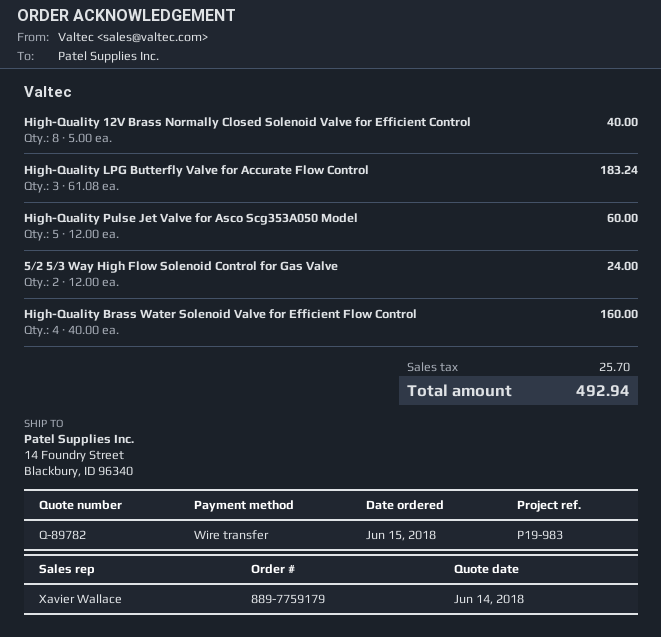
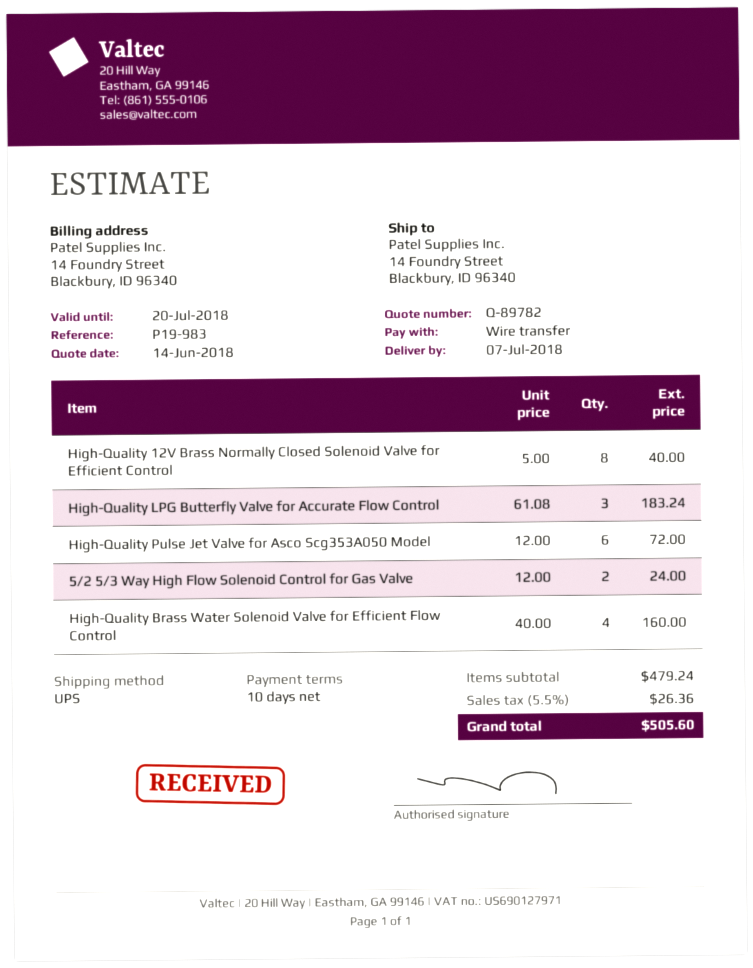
High-Quality Pulse Jet Valve for Asco Scg353A050 Model: 5 x 12.00 = 60.00 -> 6 x 12.00 = 72.00
tax: 25.70 -> 26.36
total: 492.94 -> 505.60

